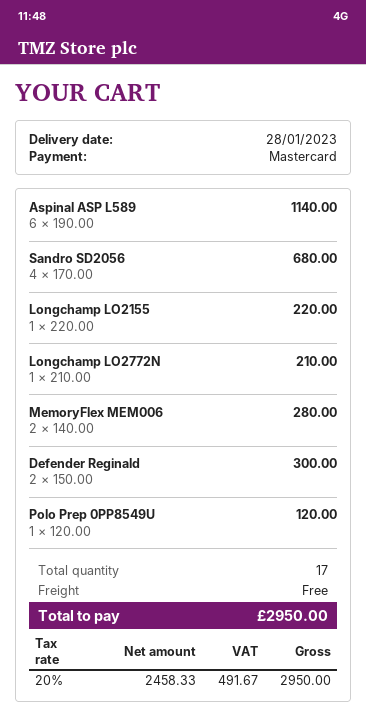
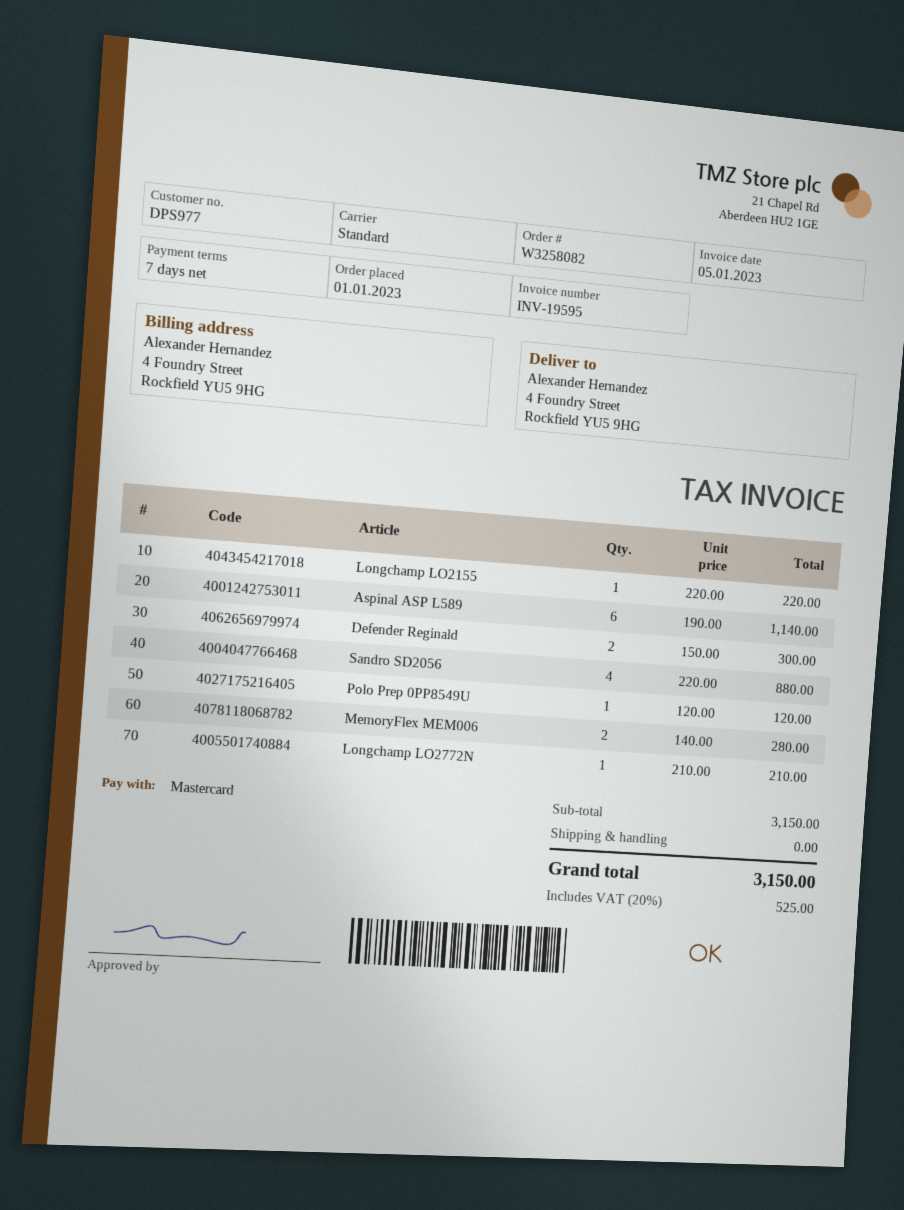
Sandro SD2056: 4 x 170.00 = 680.00 -> 4 x 220.00 = 880.00
tax: 20% = 491.67 -> 20% = 525.00
total: 2950.00 -> 3150.00

